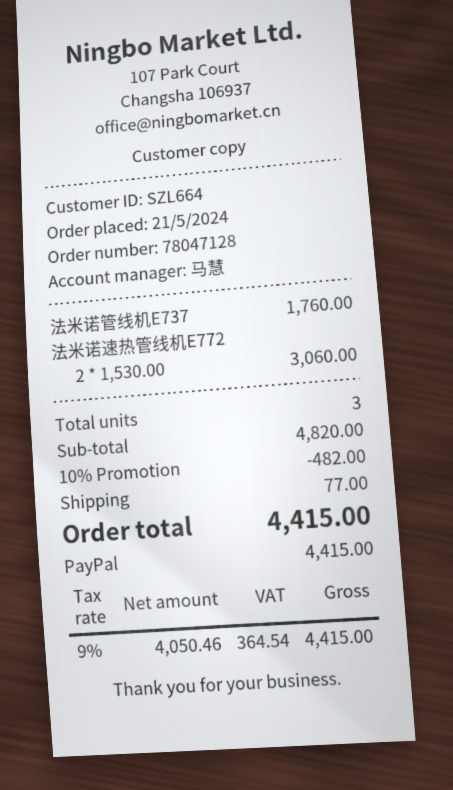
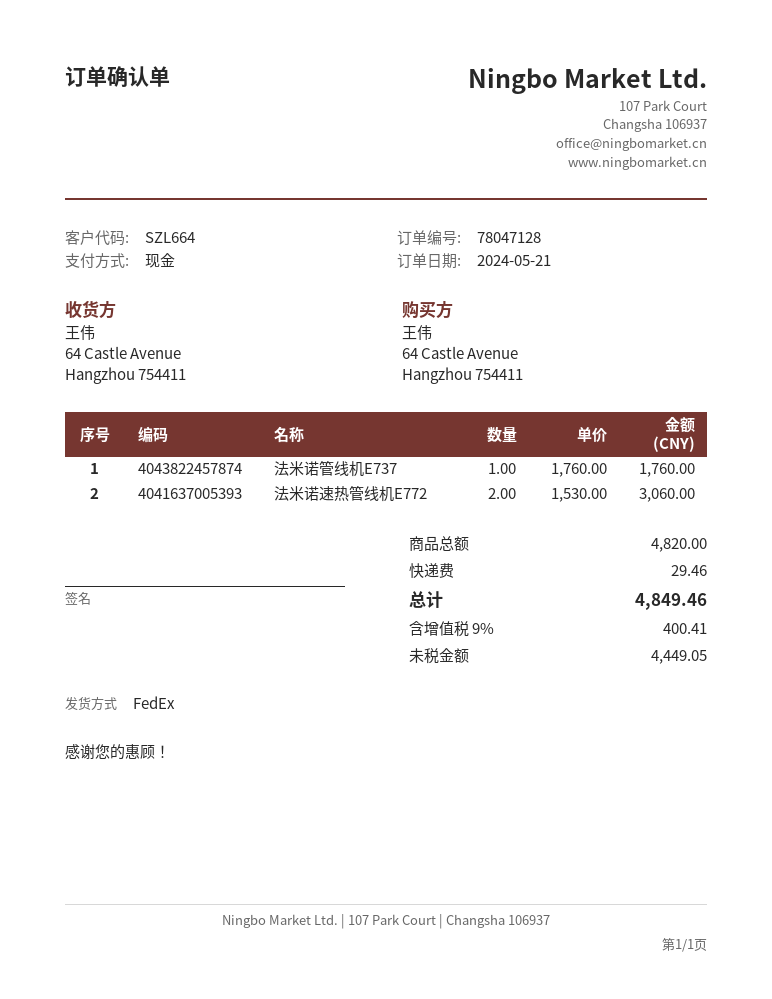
payment method: PayPal -> cash
discount: 10% = 482.00 -> none
shipping: 77.00 -> 29.46
net: 4050.46 -> 4449.05
tax: 9% = 364.54 -> 9% = 400.41
total: 4415.00 -> 4849.46

